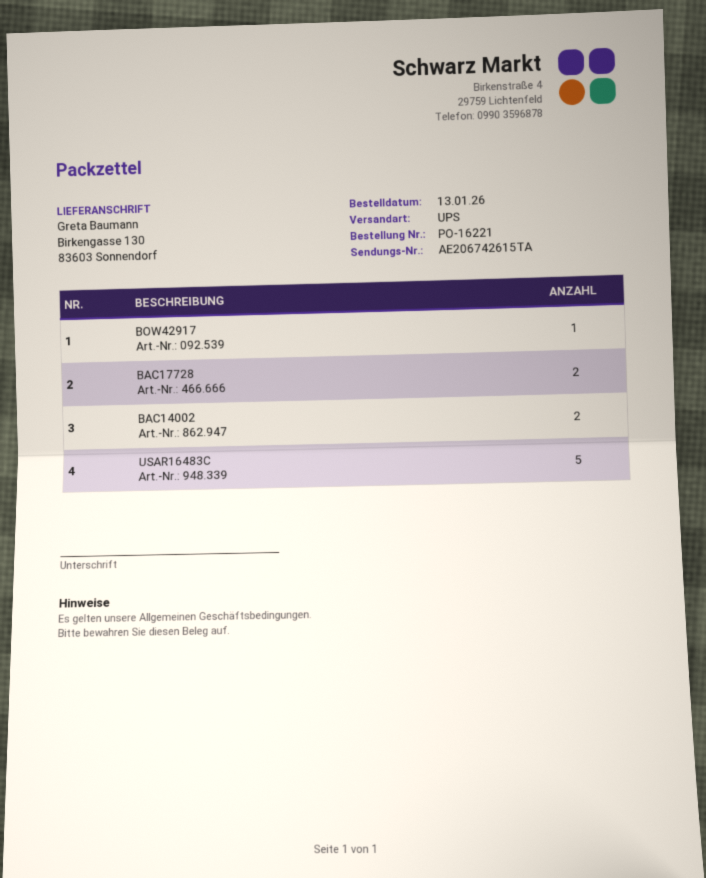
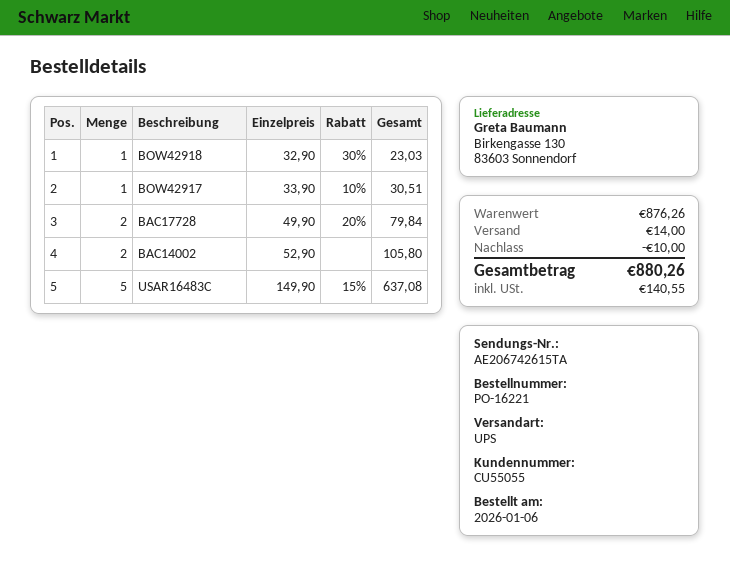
order date: 2026-01-13 -> 2026-01-06
BOW42918: none -> 1

